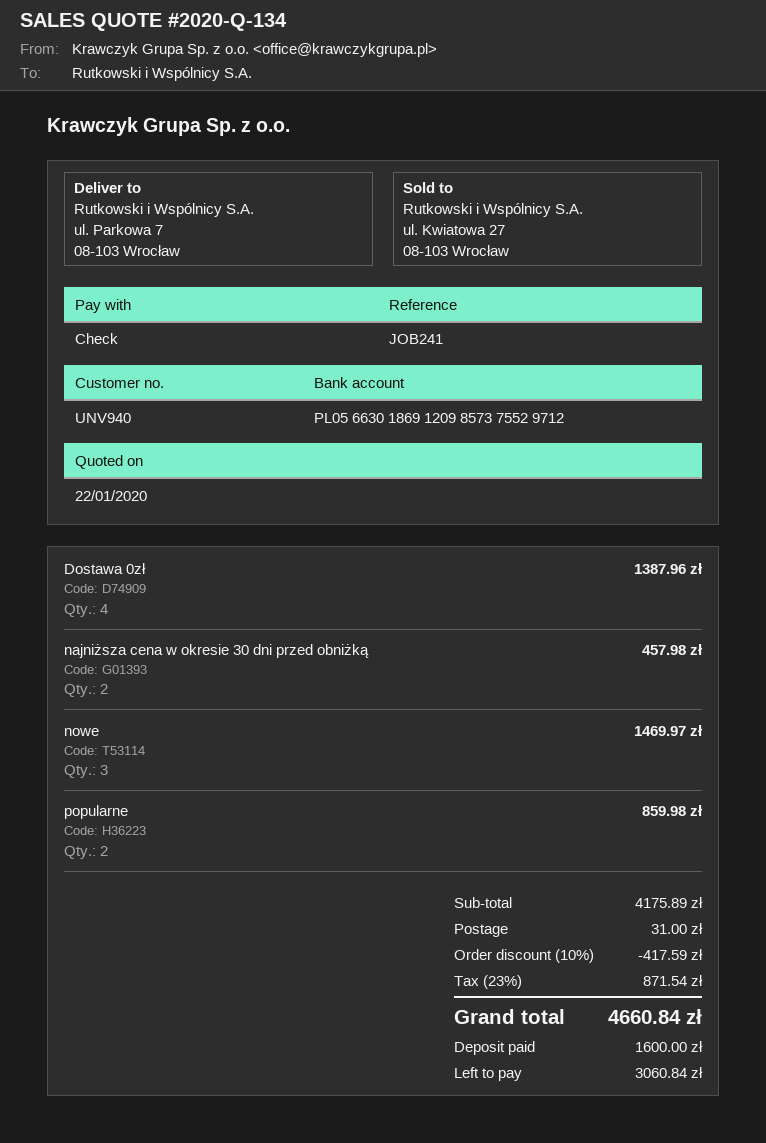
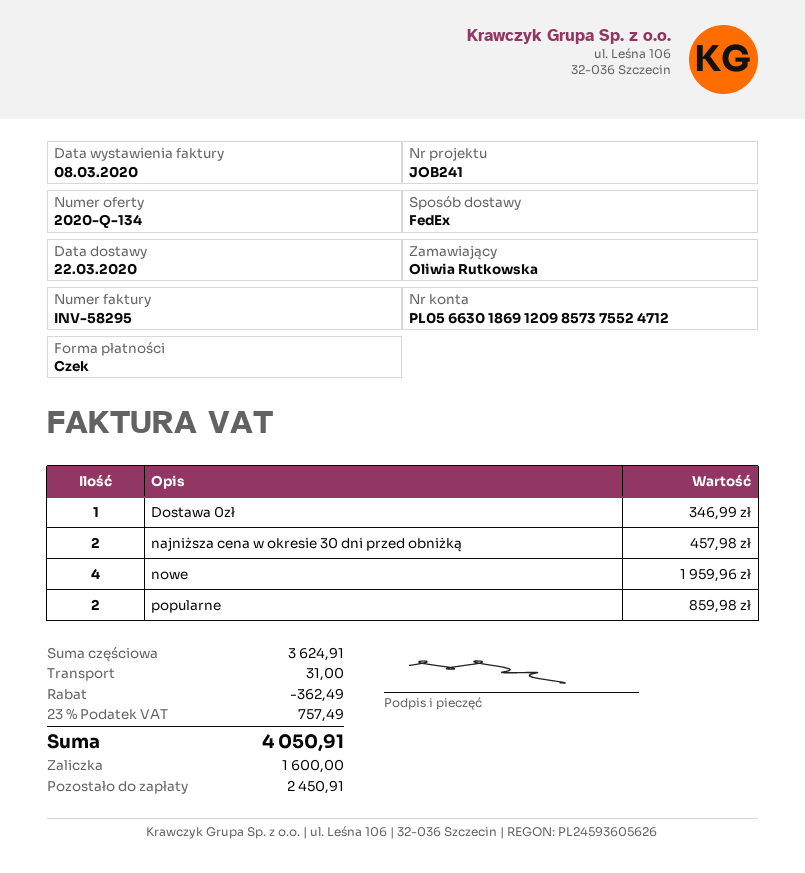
bank account: PL05663018691209857375529712 -> PL05663018691209857375524712
Dostawa 0zł: 4 for 1387.96 -> 1 for 346.99
nowe: 3 for 1469.97 -> 4 for 1959.96
subtotal: 4175.89 -> 3624.91
discount: 417.59 -> 362.49
tax: 23% = 871.54 -> 23% = 757.49
total: 4660.84 -> 4050.91
balance: 3060.84 -> 2450.91

